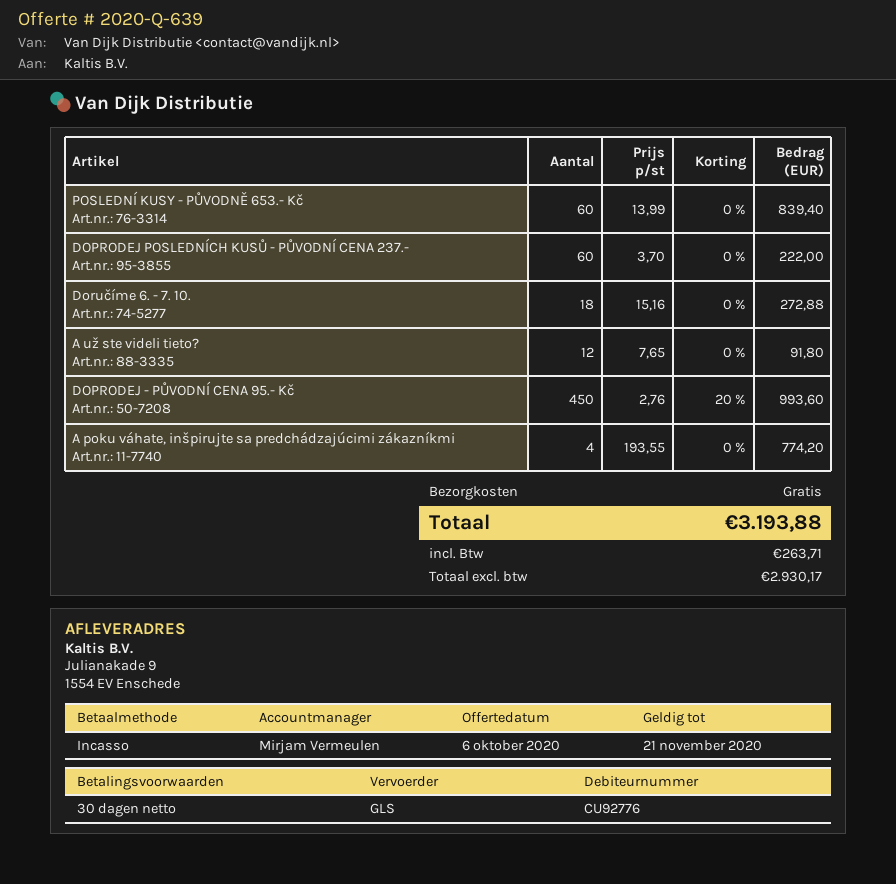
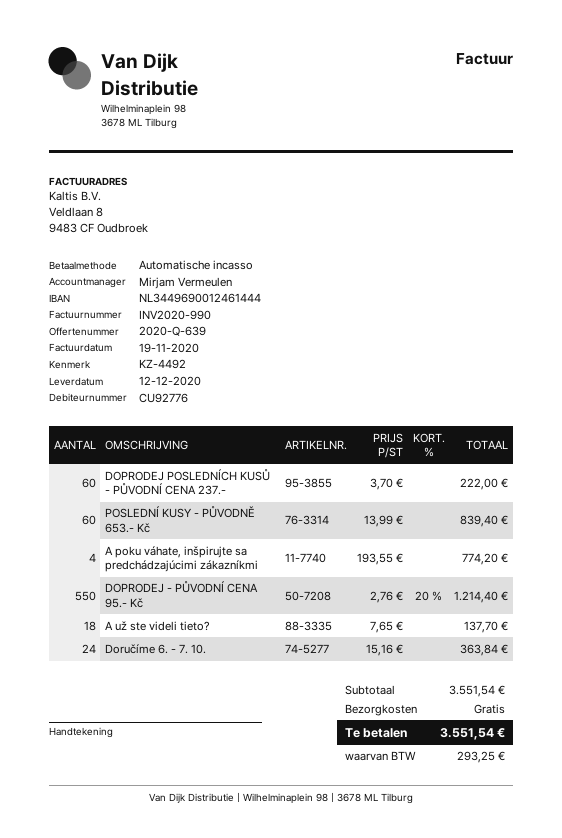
Doručíme 6. - 7. 10.: 18 x 15.16 = 272.88 -> 24 x 15.16 = 363.84
A už ste videli tieto?: 12 x 7.65 = 91.80 -> 18 x 7.65 = 137.70
DOPRODEJ - PŮVODNÍ CENA 95.- Kč: 450 x 2.76 - 20% = 993.60 -> 550 x 2.76 - 20% = 1214.40
tax: 263.71 -> 293.25
total: 3193.88 -> 3551.54

